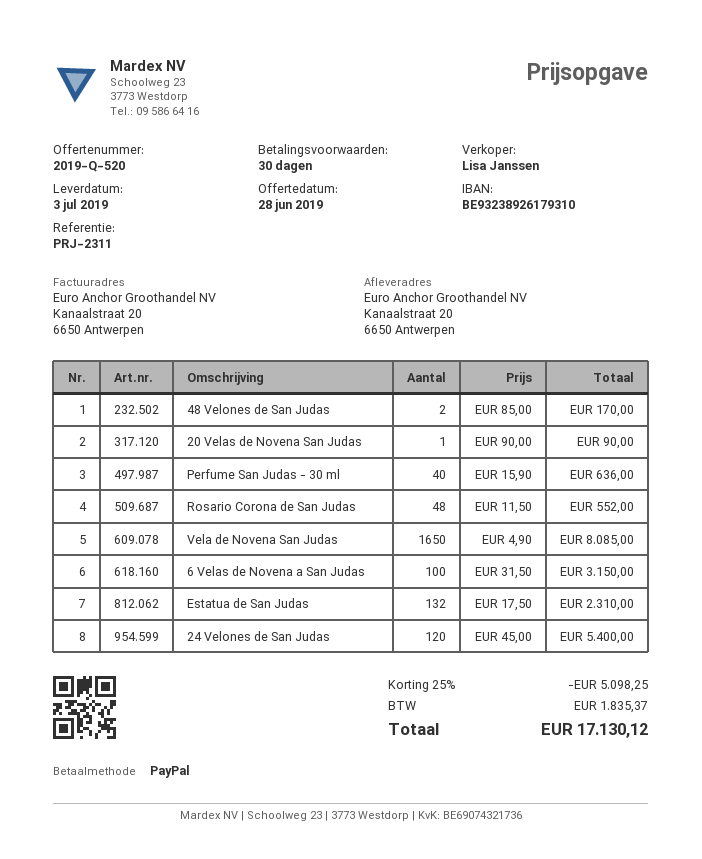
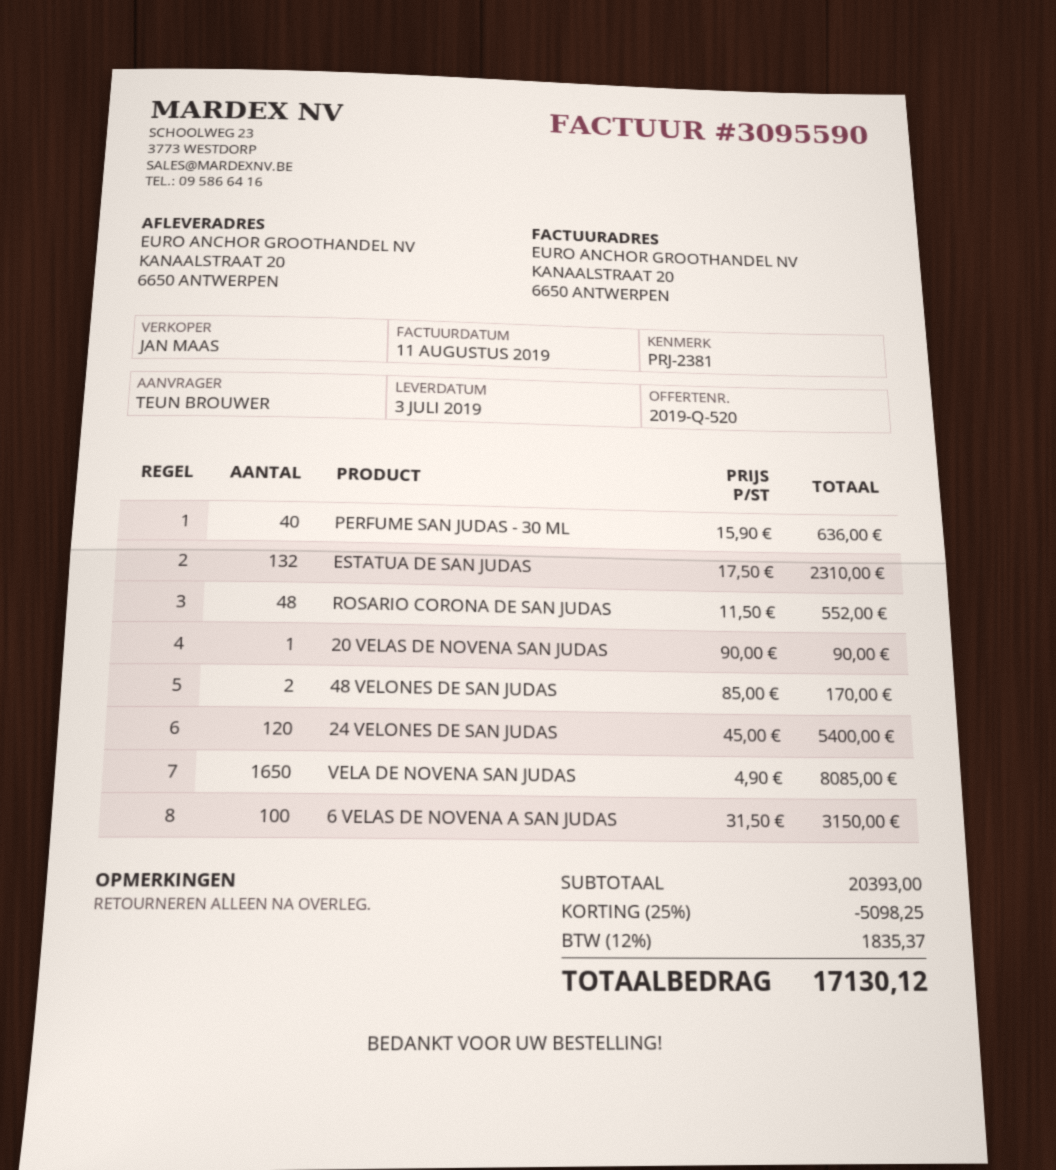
reference: PRJ-2311 -> PRJ-2381
sales rep: Lisa Janssen -> JAN MAAS

